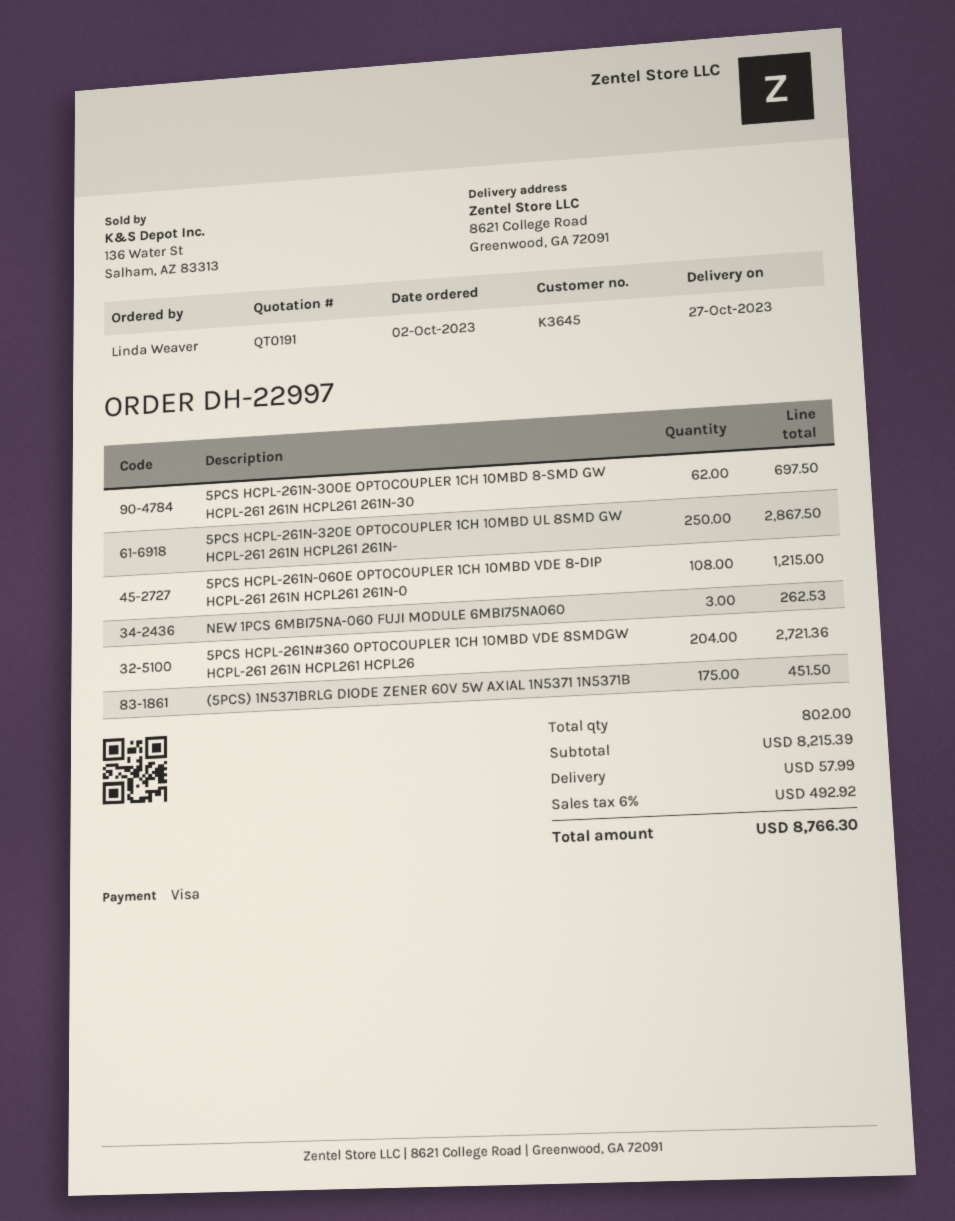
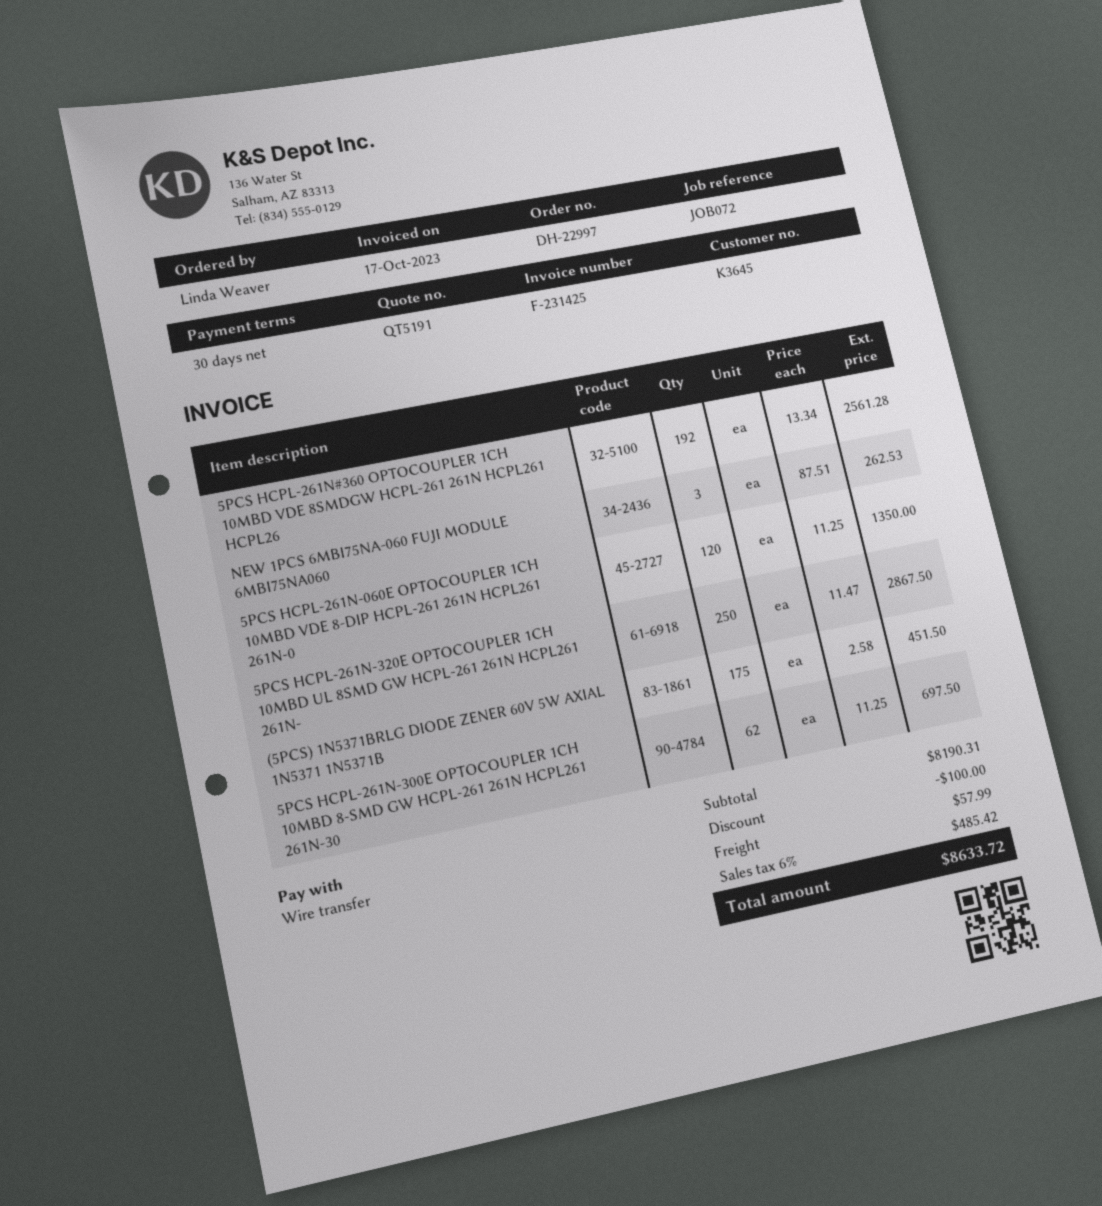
quote number: QT0191 -> QT5191
payment method: Visa -> bank transfer
5PCS HCPL-261N-060E OPTOCOUPLER 1CH 10MBD VDE 8-DIP HCPL-261 261N HCPL261 261N-0: 108 for 1215.00 -> 120 for 1350.00
5PCS HCPL-261N#360 OPTOCOUPLER 1CH 10MBD VDE 8SMDGW HCPL-261 261N HCPL261 HCPL26: 204 for 2721.36 -> 192 for 2561.28
subtotal: 8215.39 -> 8190.31
discount: none -> 100.00
tax: 6% = 492.92 -> 6% = 485.42
total: 8766.30 -> 8633.72

